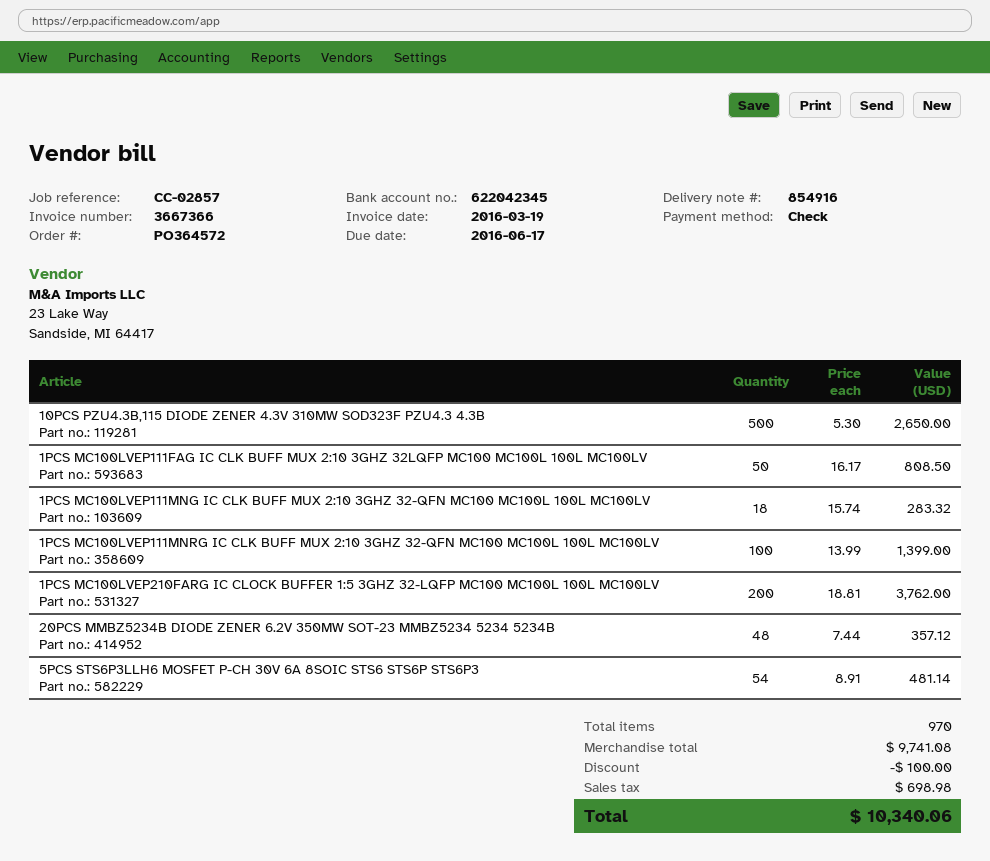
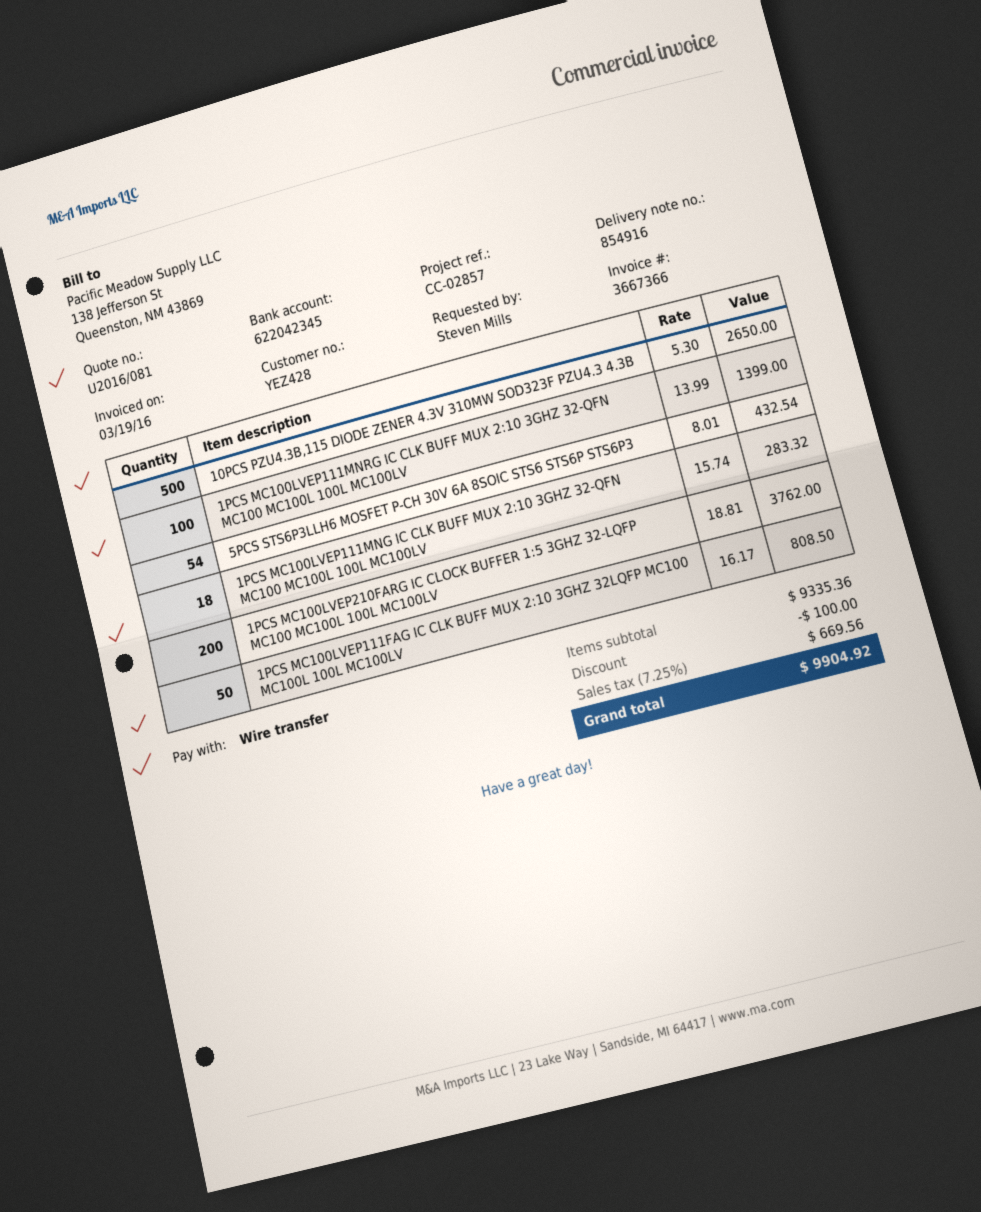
payment method: cheque -> bank transfer
20PCS MMBZ5234B DIODE ZENER 6.2V 350MW SOT-23 MMBZ5234 5234 5234B: 48 x 7.44 = 357.12 -> none
5PCS STS6P3LLH6 MOSFET P-CH 30V 6A 8SOIC STS6 STS6P STS6P3: 54 x 8.91 = 481.14 -> 54 x 8.01 = 432.54
subtotal: 9741.08 -> 9335.36
tax: 698.98 -> 669.56
total: 10340.06 -> 9904.92

